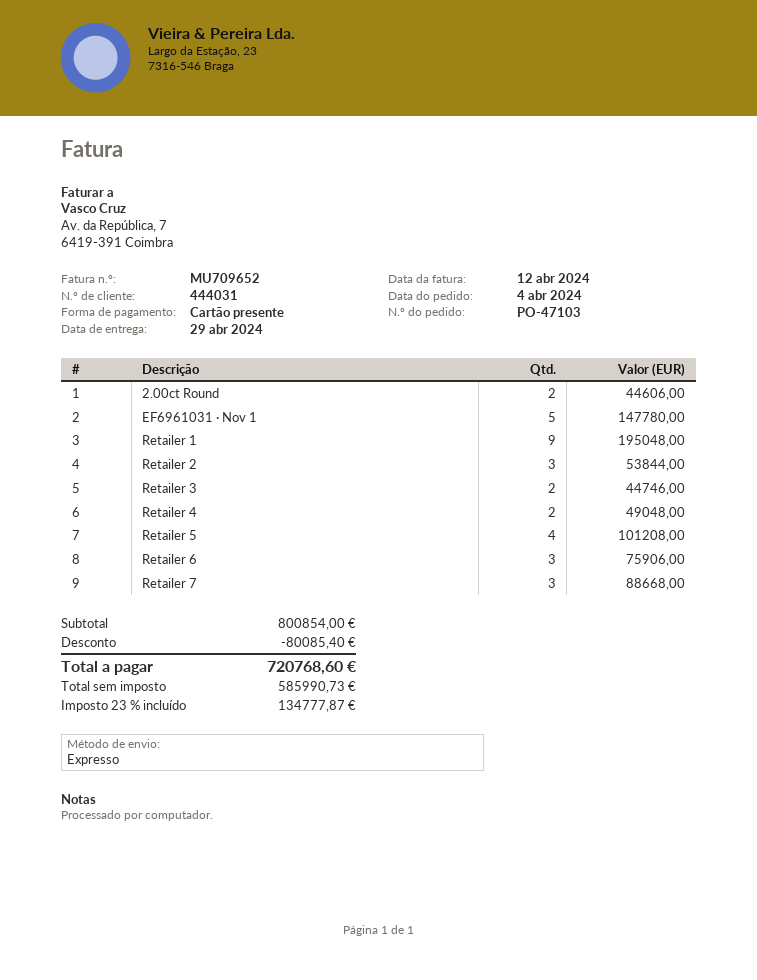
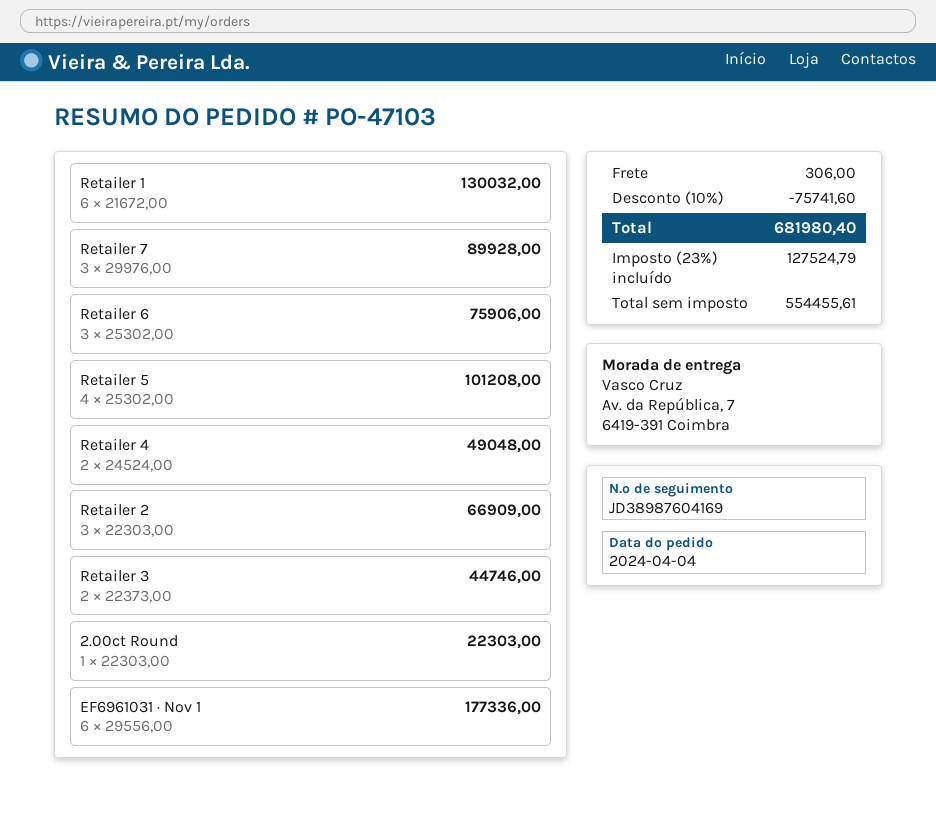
2.00ct Round: 2 for 44606.00 -> 1 for 22303.00
EF6961031 · Nov 1: 5 for 147780.00 -> 6 for 177336.00
Retailer 1: 9 for 195048.00 -> 6 for 130032.00
Retailer 2: 3 for 53844.00 -> 3 for 66909.00
Retailer 7: 3 for 88668.00 -> 3 for 89928.00
discount: 80085.40 -> 75741.60
shipping: none -> 306.00
net: 585990.73 -> 554455.61
tax: 23% = 134777.87 -> 23% = 127524.79
total: 720768.60 -> 681980.40

